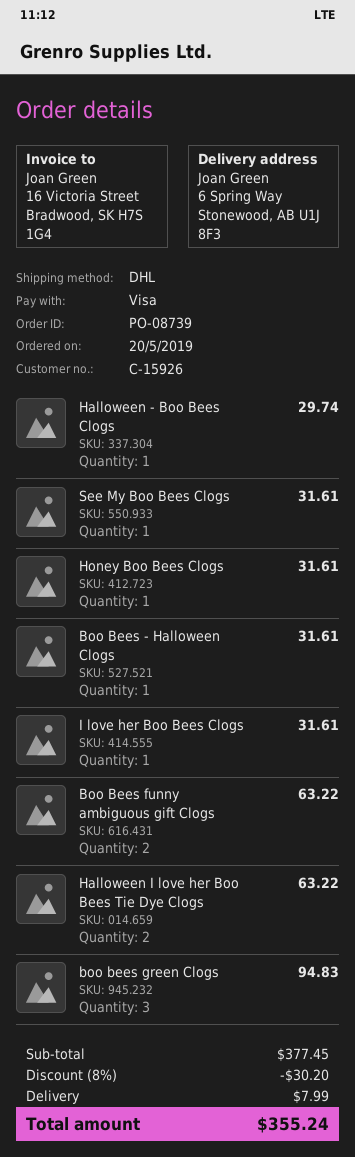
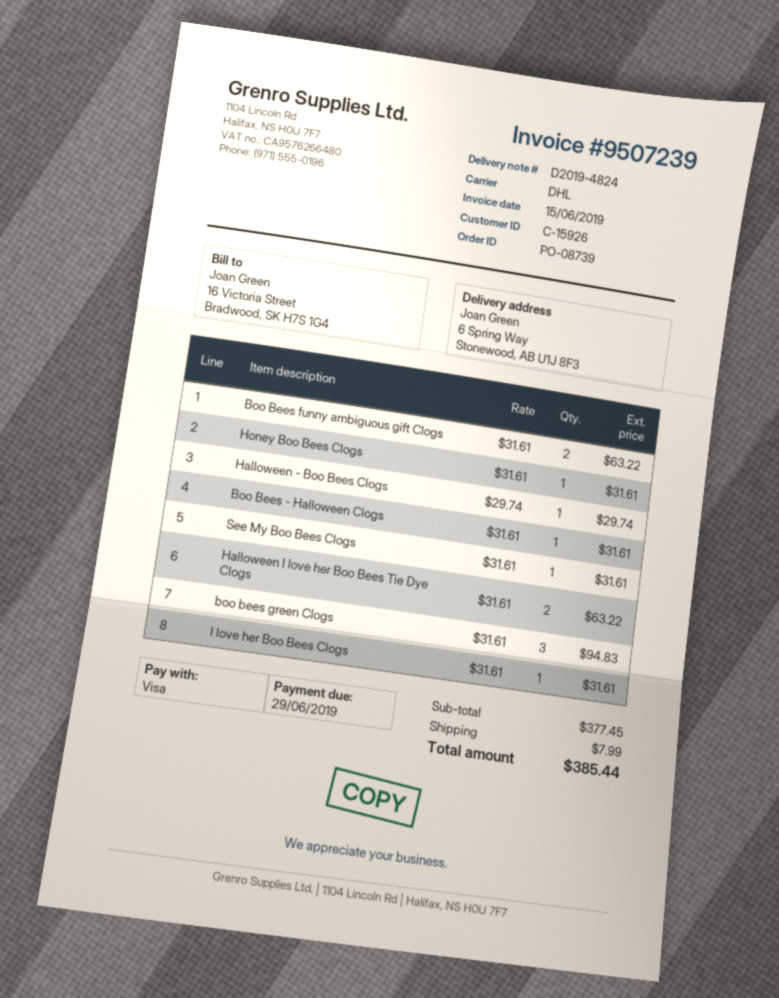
discount: 8% = 30.20 -> none
total: 355.24 -> 385.44

